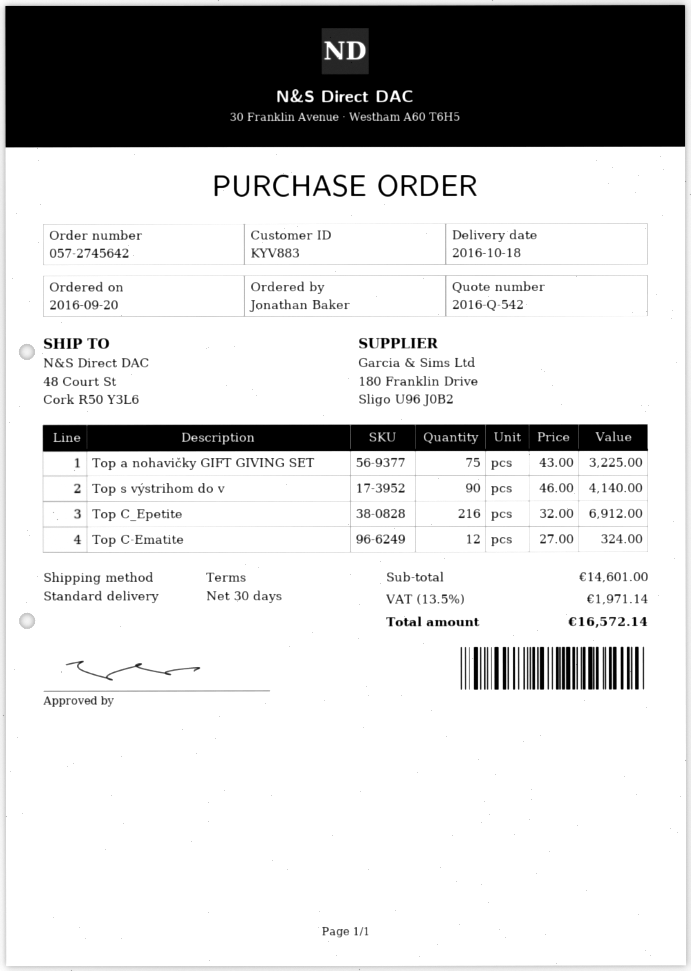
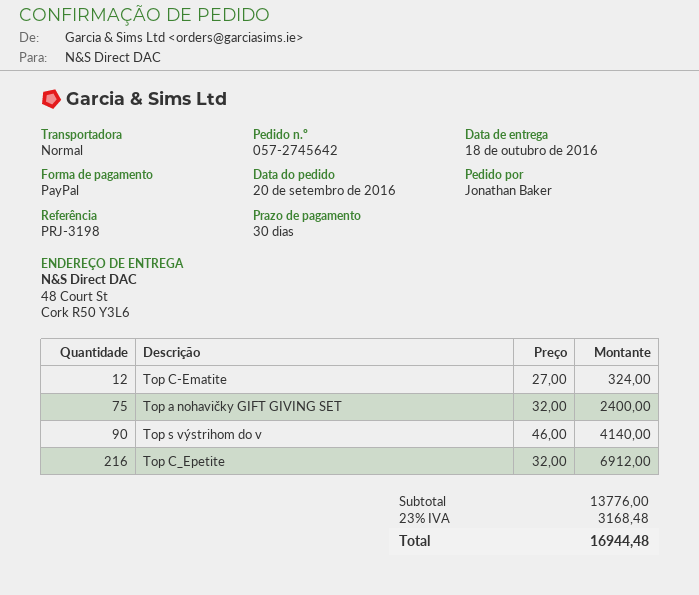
Top a nohavičky GIFT GIVING SET: 75 x 43.00 = 3225.00 -> 75 x 32.00 = 2400.00
subtotal: 14601.00 -> 13776.00
tax: 13.5% = 1971.14 -> 23% = 3168.48
total: 16572.14 -> 16944.48

